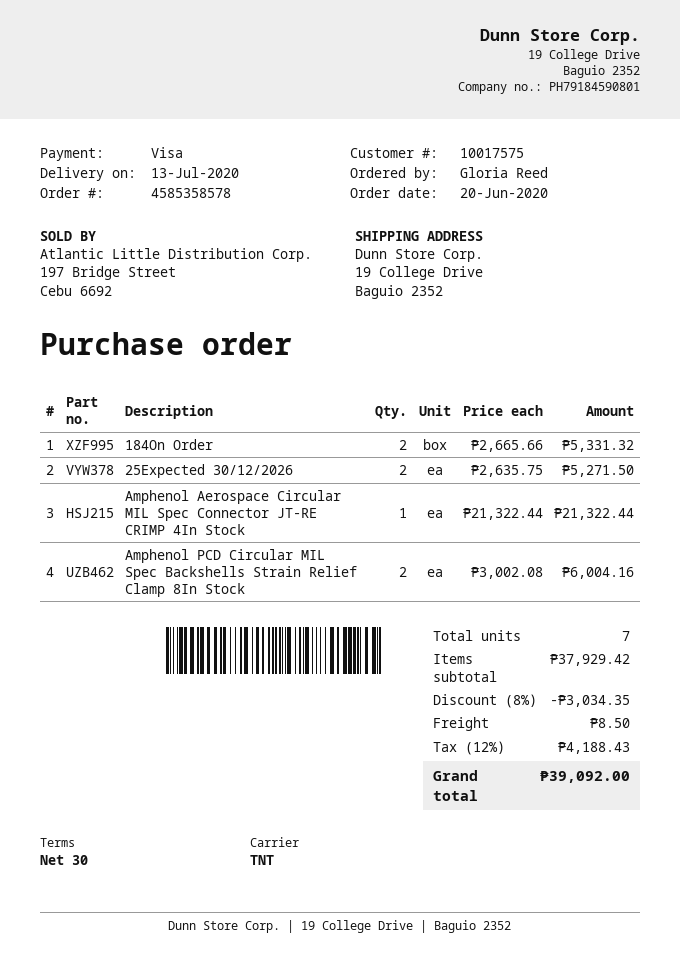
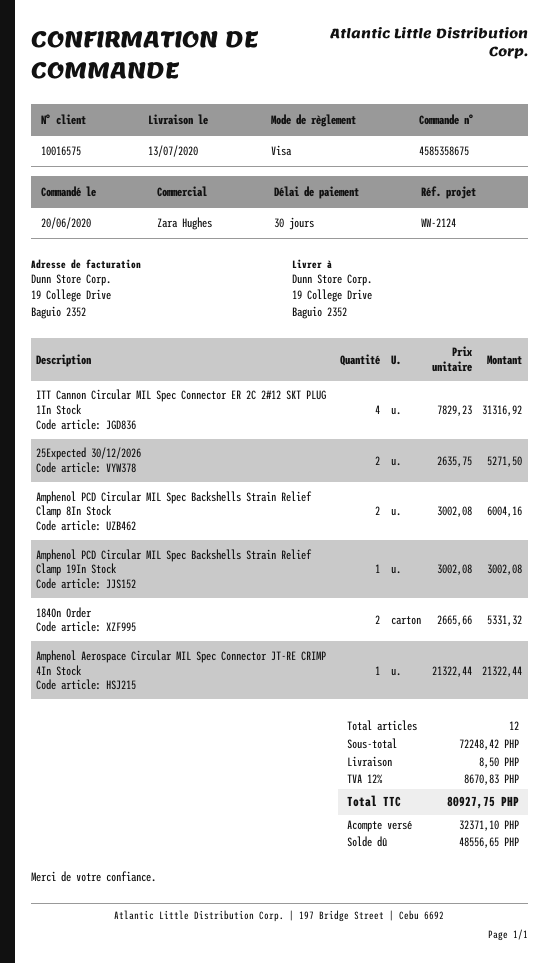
order number: 4585358578 -> 4585358675
customer number: 10017575 -> 10016575
ITT Cannon Circular MIL Spec Connector ER 2C 2#12 SKT PLUG 1In Stock: none -> 4 x 7829.23 = 31316.92
Amphenol PCD Circular MIL Spec Backshells Strain Relief Clamp 19In Stock: none -> 1 x 3002.08 = 3002.08
total quantity: 7 -> 12
subtotal: 37929.42 -> 72248.42
discount: 8% = 3034.35 -> none
tax: 12% = 4188.43 -> 12% = 8670.83
total: 39092.00 -> 80927.75

